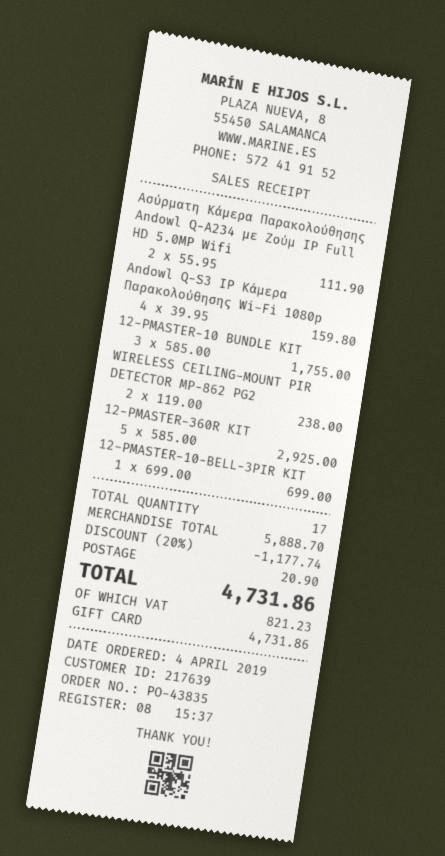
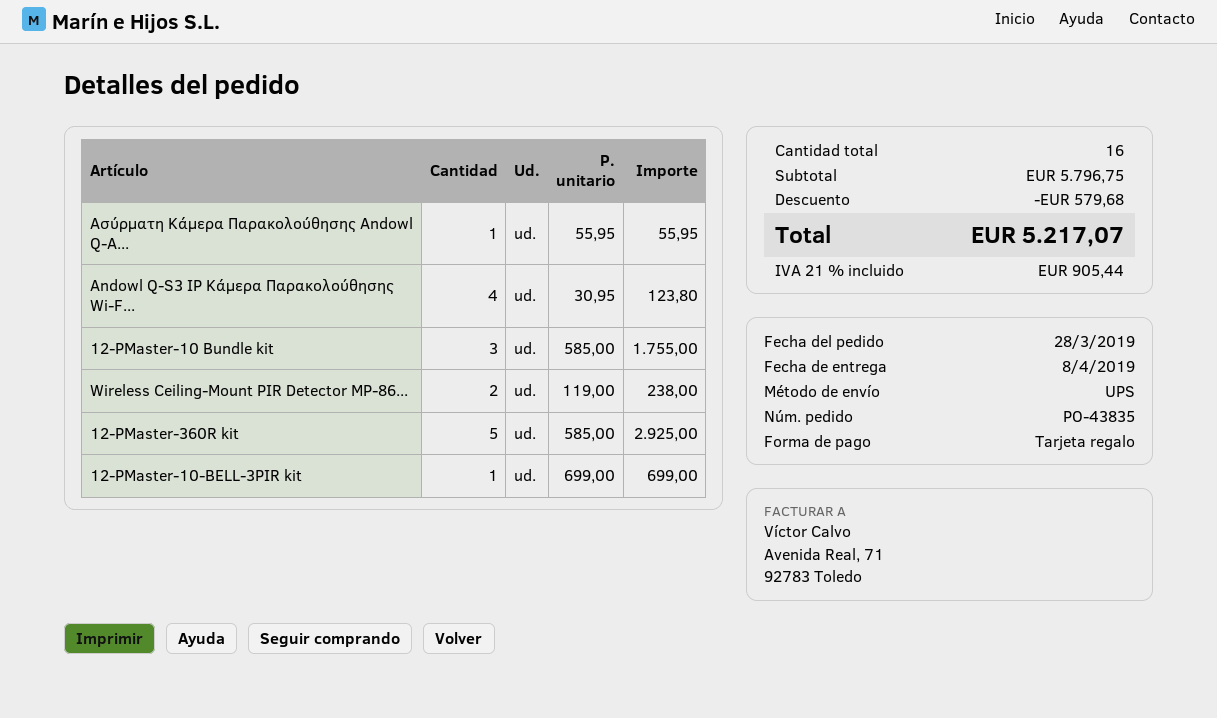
order date: 2019-04-04 -> 2019-03-28
Ασύρματη Κάμερα Παρακολούθησης Andowl Q-A234 με Ζούμ IP Full HD 5.0MP Wifi: 2 x 55.95 = 111.90 -> 1 x 55.95 = 55.95
Andowl Q-S3 IP Κάμερα Παρακολούθησης Wi-Fi 1080p: 4 x 39.95 = 159.80 -> 4 x 30.95 = 123.80
total quantity: 17 -> 16
subtotal: 5888.70 -> 5796.75
discount: 1177.74 -> 579.68
shipping: 20.90 -> none
tax: 821.23 -> 905.44
total: 4731.86 -> 5217.07

